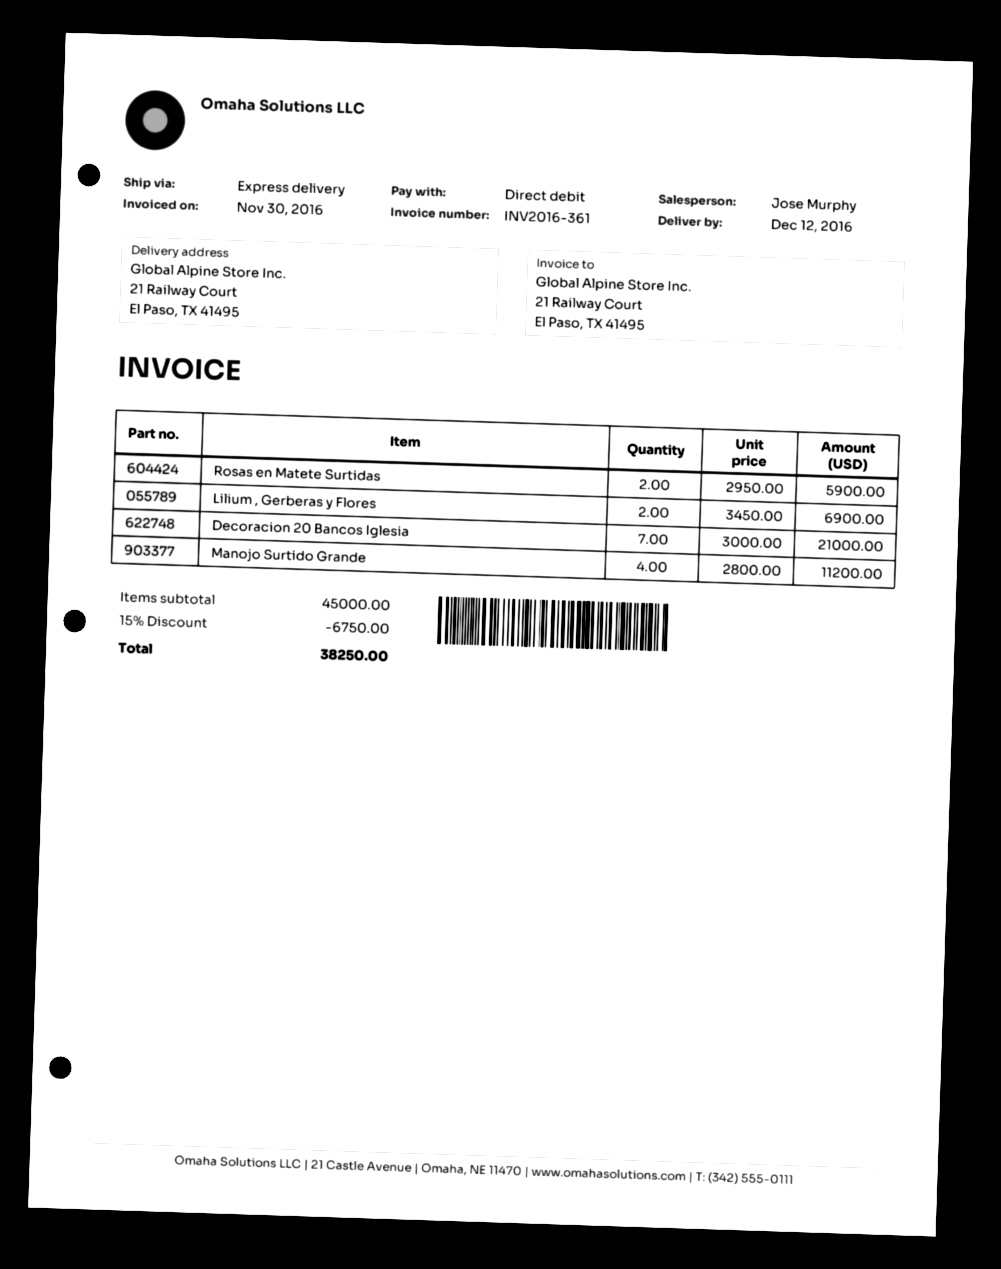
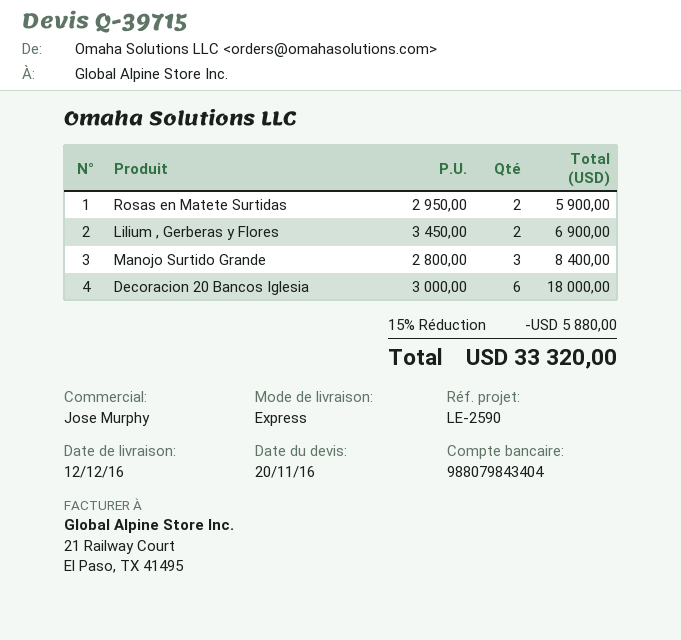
Decoracion 20 Bancos Iglesia: 7 x 3000.00 = 21000.00 -> 6 x 3000.00 = 18000.00
Manojo Surtido Grande: 4 x 2800.00 = 11200.00 -> 3 x 2800.00 = 8400.00
discount: 15% = 6750.00 -> 15% = 5880.00
total: 38250.00 -> 33320.00

